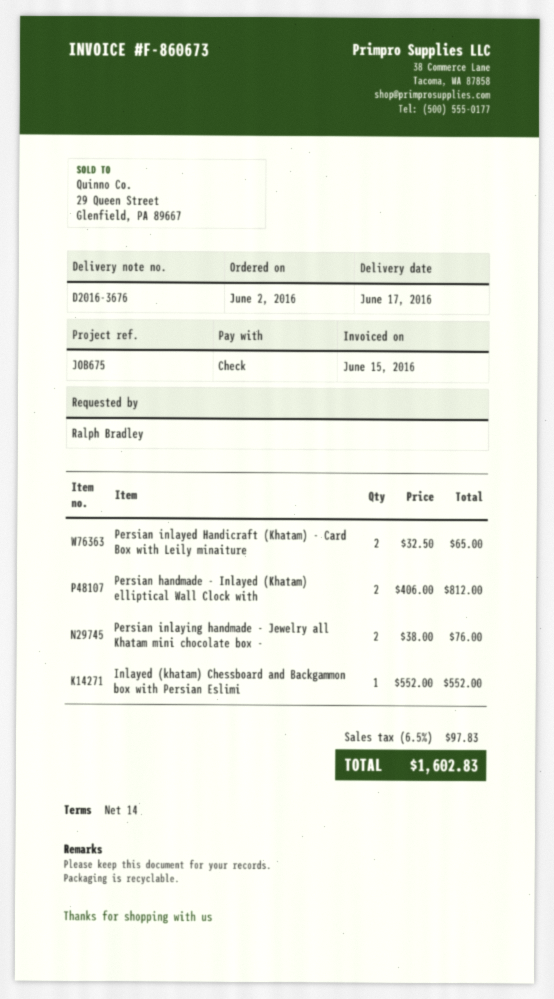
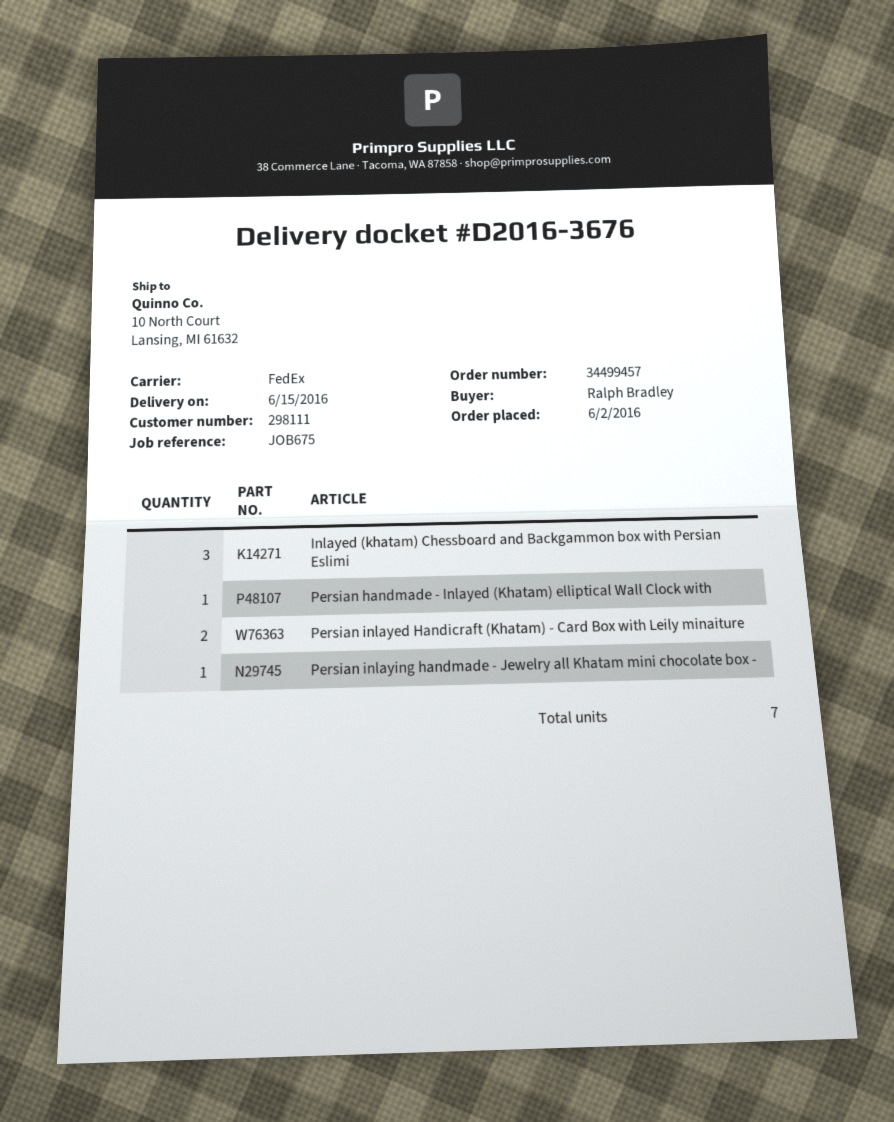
delivery date: 2016-06-17 -> 2016-06-15
Persian handmade - Inlayed (Khatam) elliptical Wall Clock with: 2 -> 1
Persian inlaying handmade - Jewelry all Khatam mini chocolate box -: 2 -> 1
Inlayed (khatam) Chessboard and Backgammon box with Persian Eslimi: 1 -> 3

